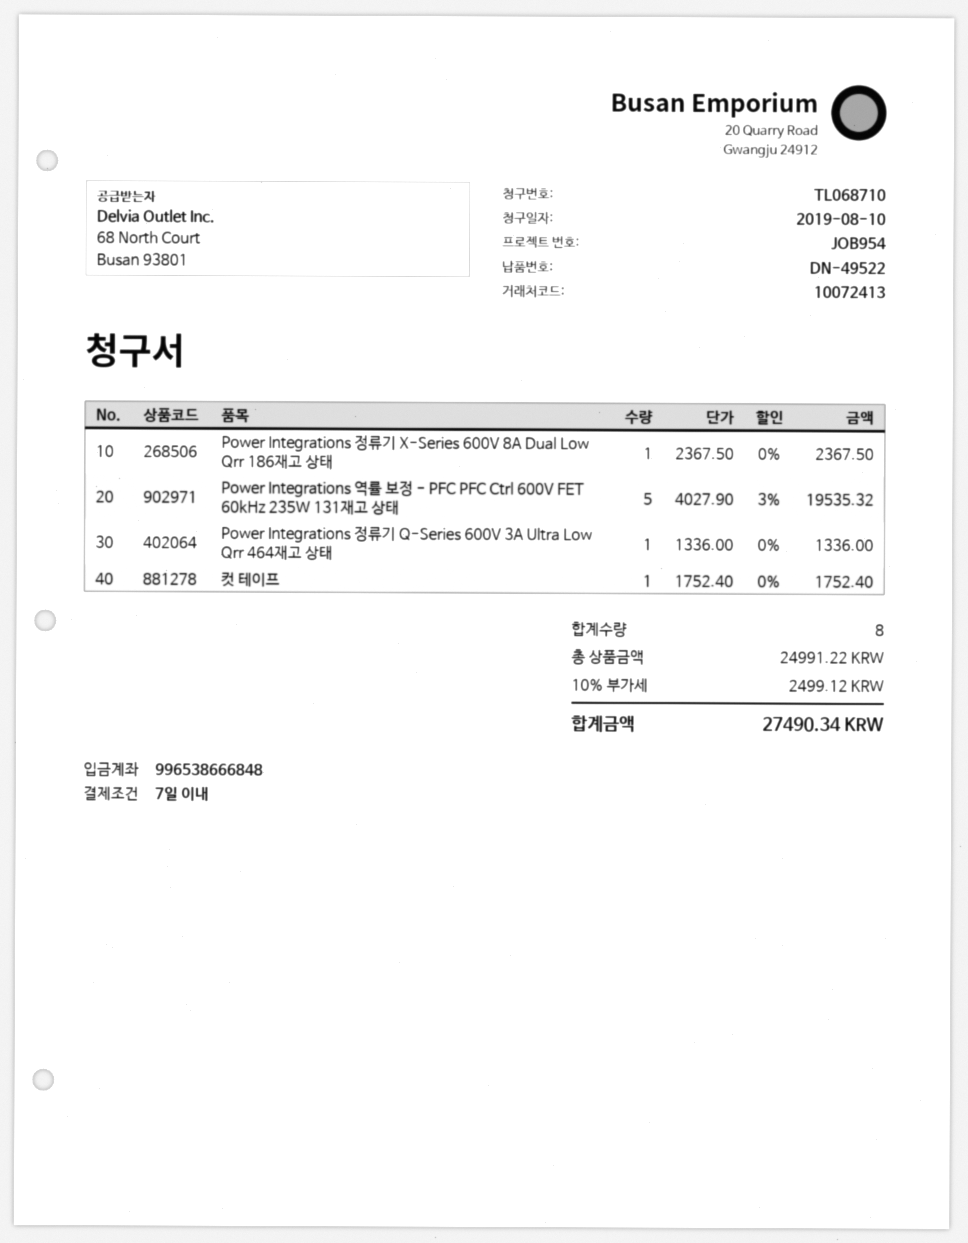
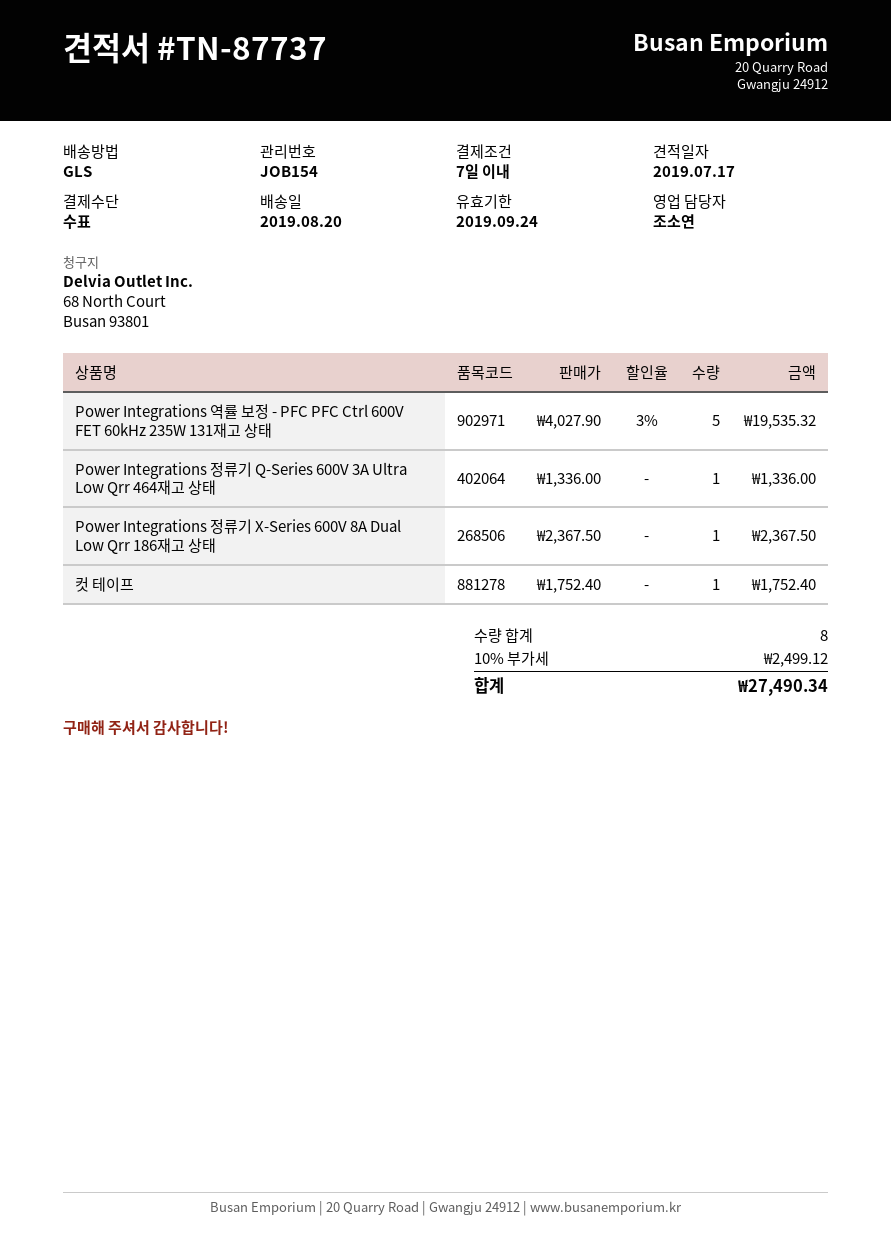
reference: JOB954 -> JOB154

